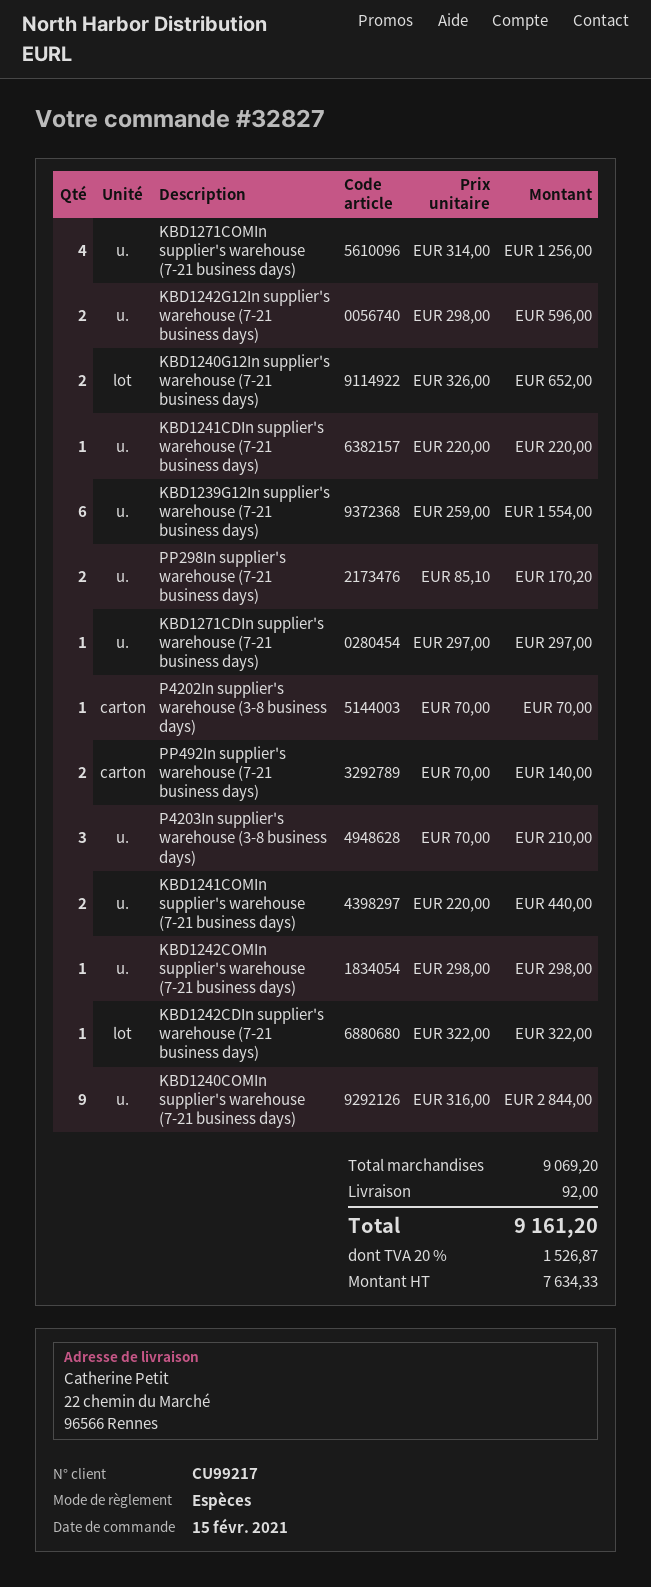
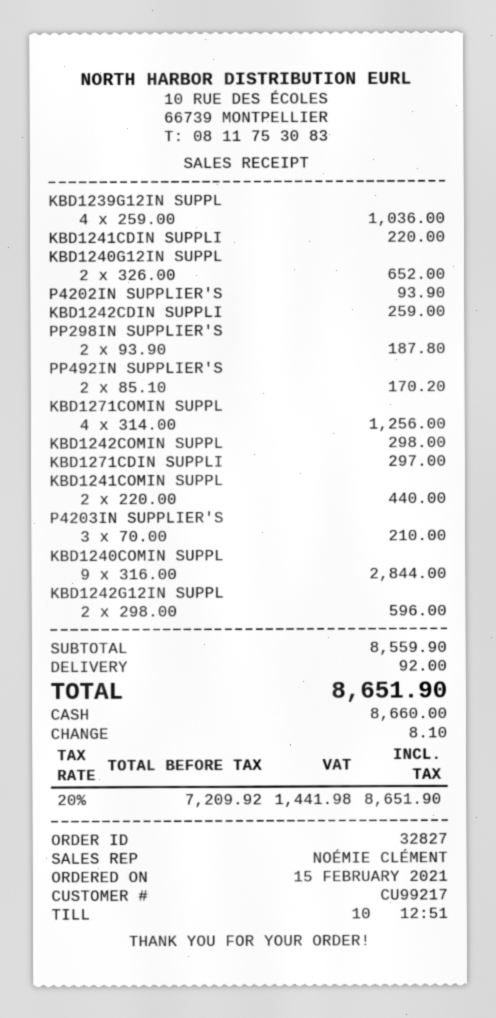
KBD1239G12In supplier's warehouse (7-21 business days): 6 x 259.00 = 1554.00 -> 4 x 259.00 = 1036.00
PP298In supplier's warehouse (7-21 business days): 2 x 85.10 = 170.20 -> 2 x 93.90 = 187.80
P4202In supplier's warehouse (3-8 business days): 1 x 70.00 = 70.00 -> 1 x 93.90 = 93.90
PP492In supplier's warehouse (7-21 business days): 2 x 70.00 = 140.00 -> 2 x 85.10 = 170.20
KBD1242CDIn supplier's warehouse (7-21 business days): 1 x 322.00 = 322.00 -> 1 x 259.00 = 259.00
subtotal: 9069.20 -> 8559.90
net: 7634.33 -> 7209.92
tax: 20% = 1526.87 -> 20% = 1441.98
total: 9161.20 -> 8651.90

